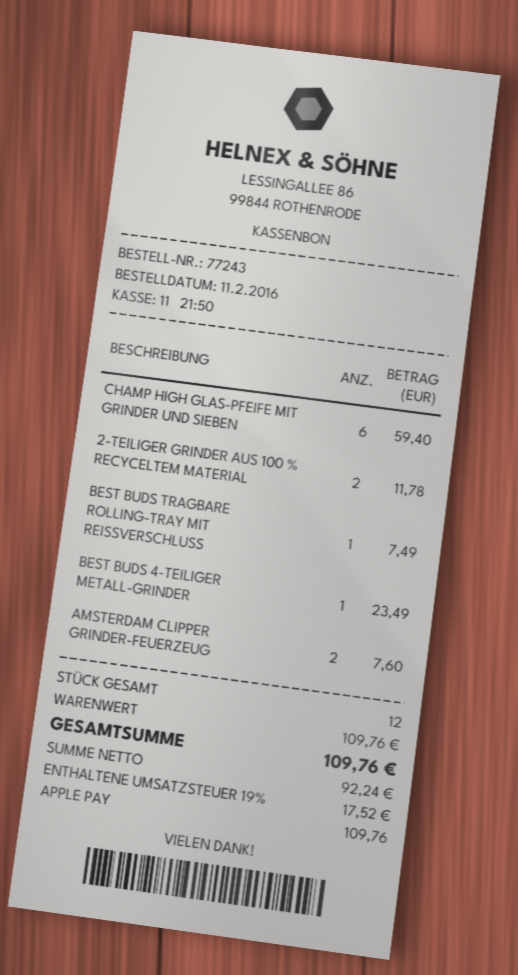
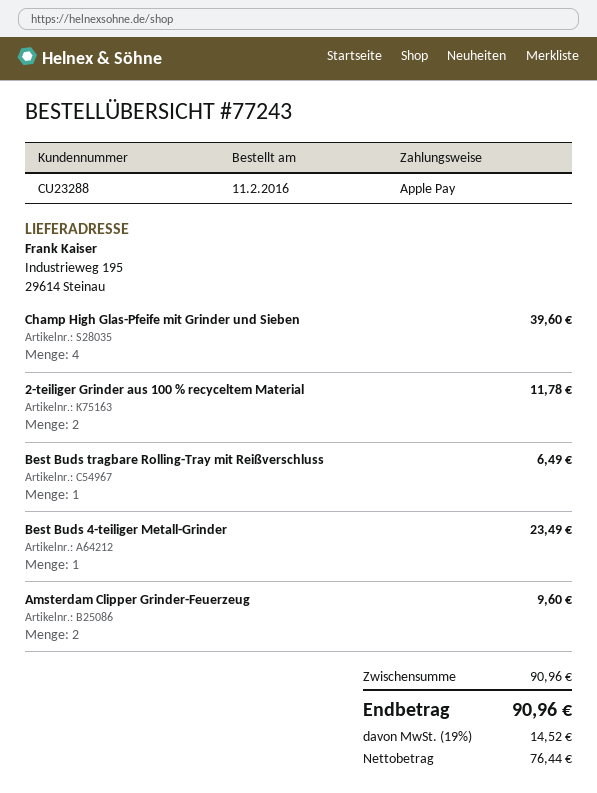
CHAMP HIGH GLAS-PFEIFE MIT GRINDER UND SIEBEN: 6 for 59.40 -> 4 for 39.60
BEST BUDS TRAGBARE ROLLING-TRAY MIT REISSVERSCHLUSS: 1 for 7.49 -> 1 for 6.49
AMSTERDAM CLIPPER GRINDER-FEUERZEUG: 2 for 7.60 -> 2 for 9.60
subtotal: 109.76 -> 90.96
net: 92.24 -> 76.44
tax: 19% = 17.52 -> 19% = 14.52
total: 109.76 -> 90.96

